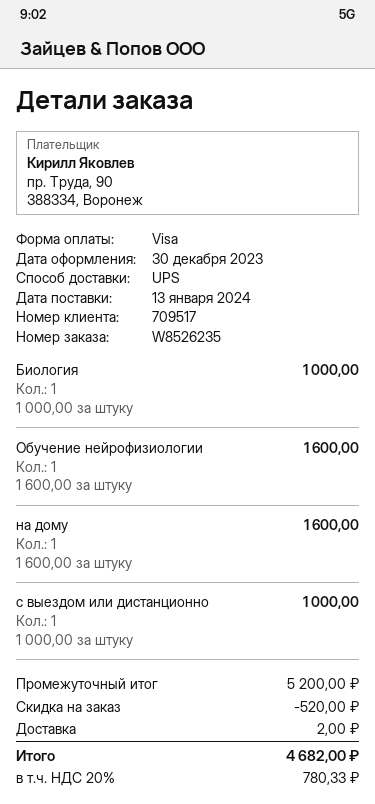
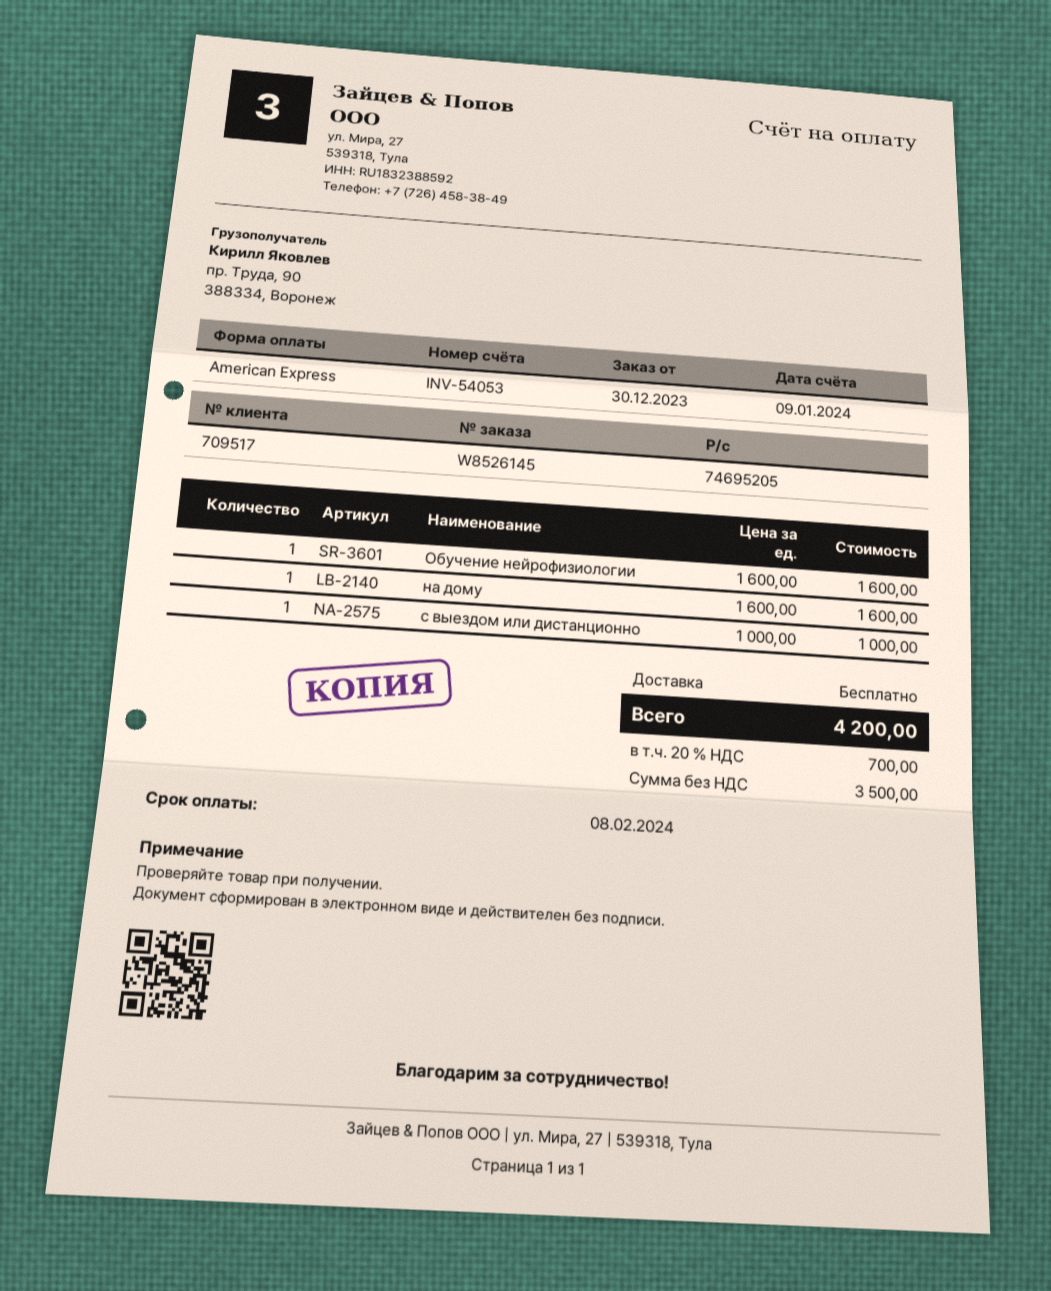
order number: W8526235 -> W8526145
payment method: Visa -> American Express
Биология: 1 x 1000.00 = 1000.00 -> none
discount: 520.00 -> none
shipping: 2.00 -> 0.00
tax: 20% = 780.33 -> 20% = 700.00
total: 4682.00 -> 4200.00

